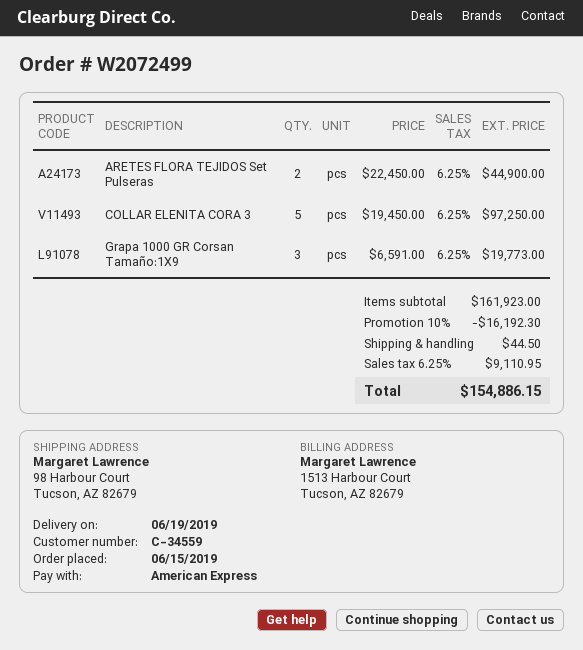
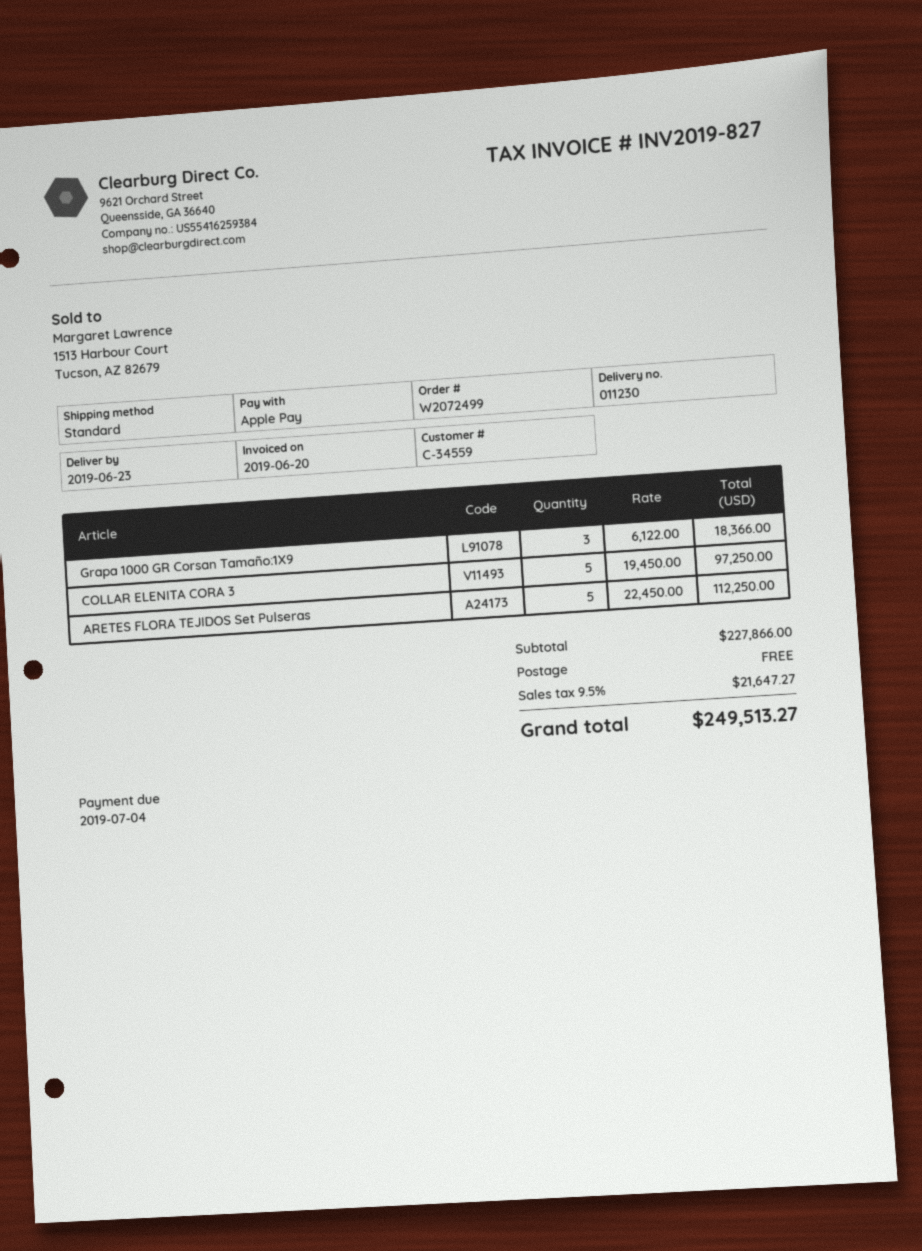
delivery date: 2019-06-19 -> 2019-06-23
payment method: American Express -> Apple Pay
ARETES FLORA TEJIDOS Set Pulseras: 2 x 22450.00 = 44900.00 -> 5 x 22450.00 = 112250.00
Grapa 1000 GR Corsan Tamaño:1X9: 3 x 6591.00 = 19773.00 -> 3 x 6122.00 = 18366.00
subtotal: 161923.00 -> 227866.00
discount: 10% = 16192.30 -> none
shipping: 44.50 -> 0.00
tax: 6.25% = 9110.95 -> 9.5% = 21647.27
total: 154886.15 -> 249513.27

